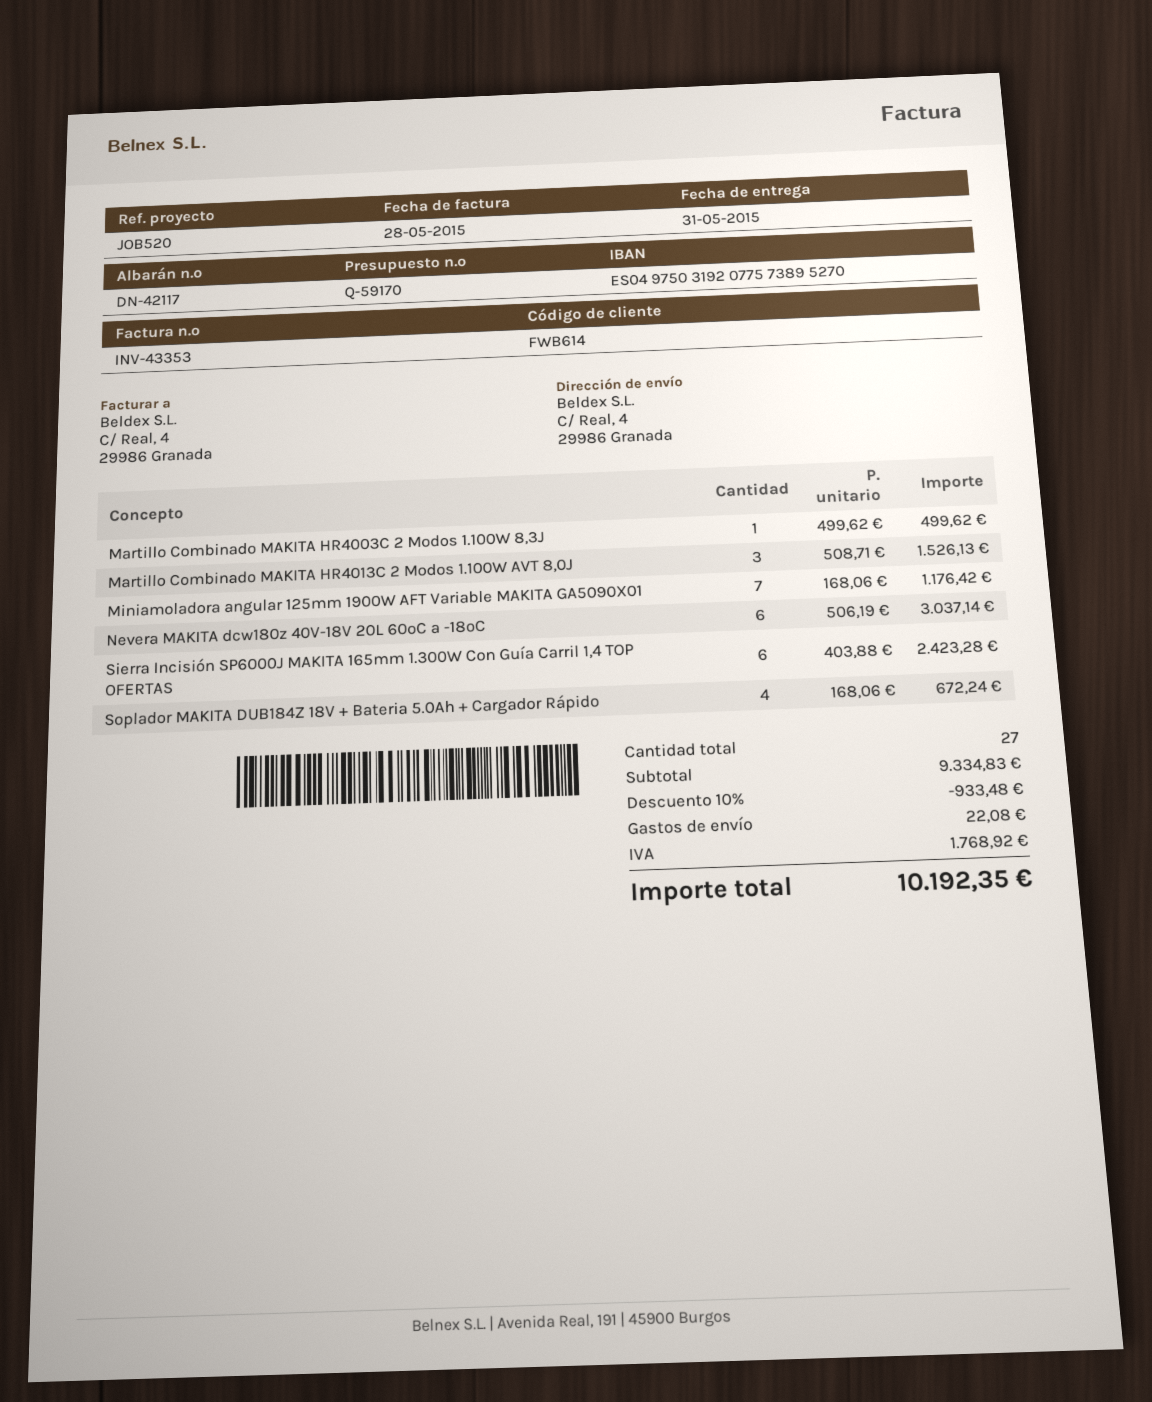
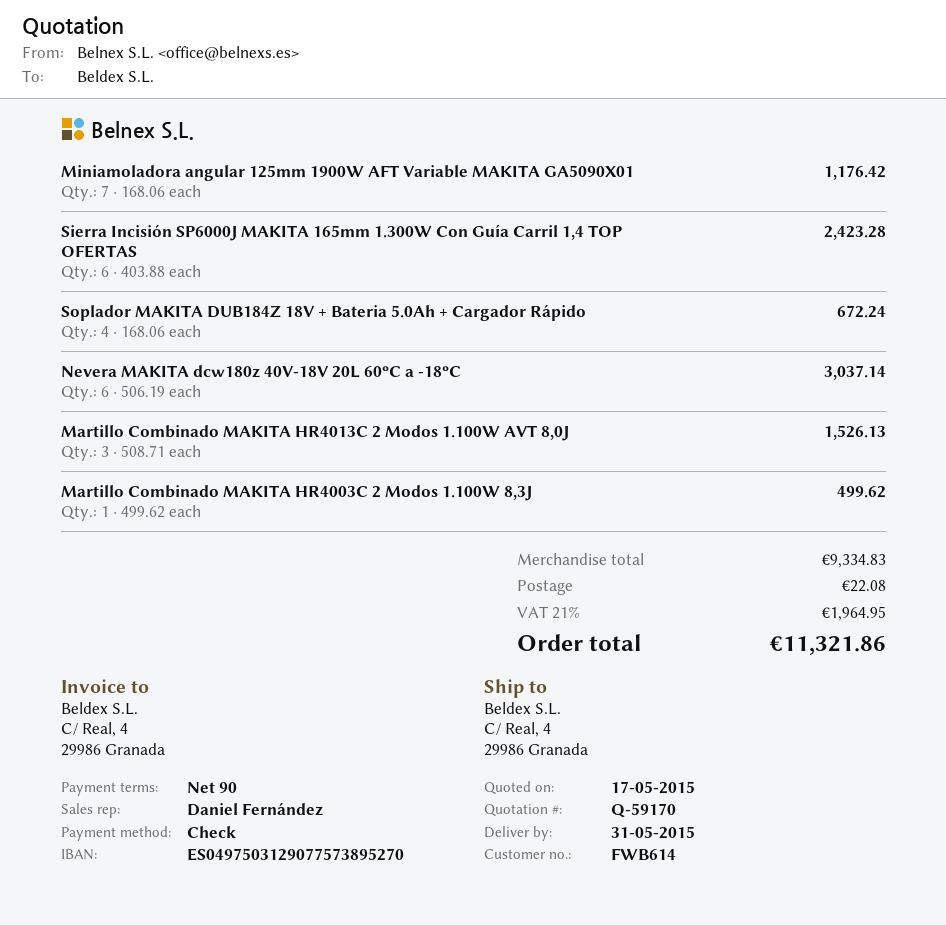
bank account: ES0497503192077573895270 -> ES0497503129077573895270
discount: 10% = 933.48 -> none
tax: 1768.92 -> 1964.95
total: 10192.35 -> 11321.86

